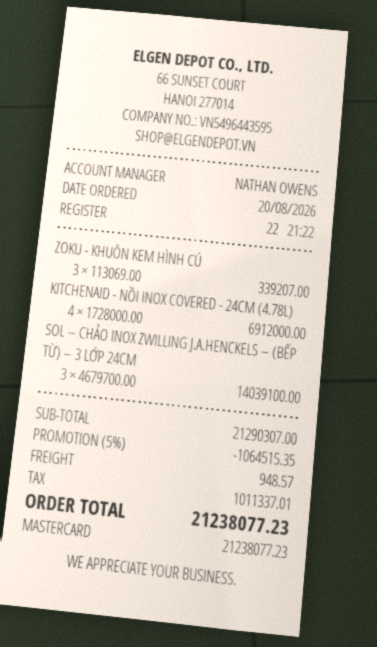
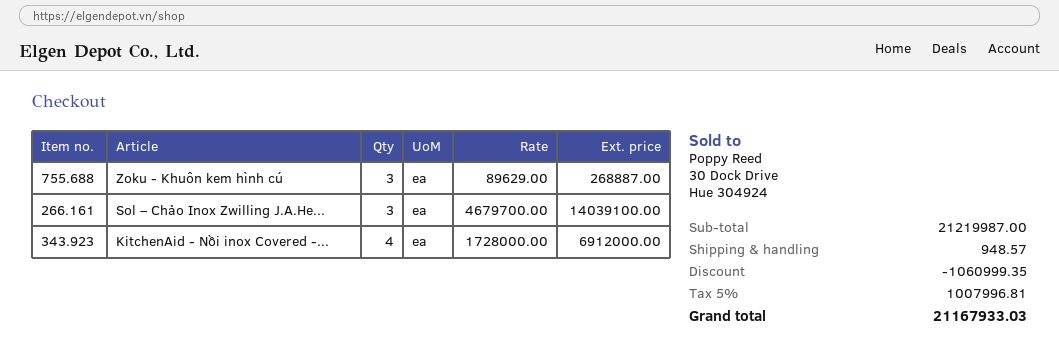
ZOKU - KHUÔN KEM HÌNH CÚ: 3 x 113069.00 = 339207.00 -> 3 x 89629.00 = 268887.00
subtotal: 21290307.00 -> 21219987.00
discount: 1064515.35 -> 1060999.35
tax: 1011337.01 -> 1007996.81
total: 21238077.23 -> 21167933.03

